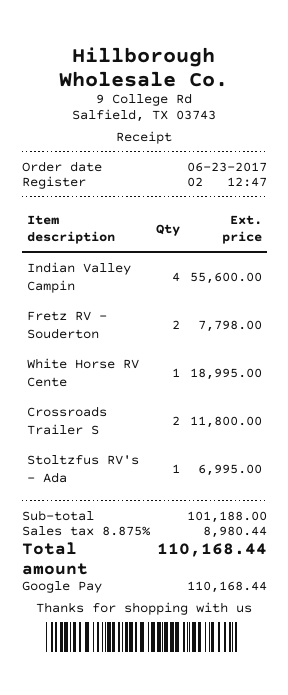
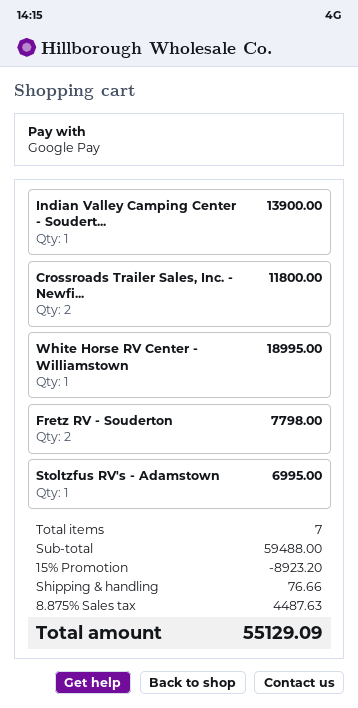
Indian Valley Campin: 4 for 55600.00 -> 1 for 13900.00
subtotal: 101188.00 -> 59488.00
discount: none -> 15% = 8923.20
shipping: none -> 76.66
tax: 8.875% = 8980.44 -> 8.875% = 4487.63
total: 110168.44 -> 55129.09

